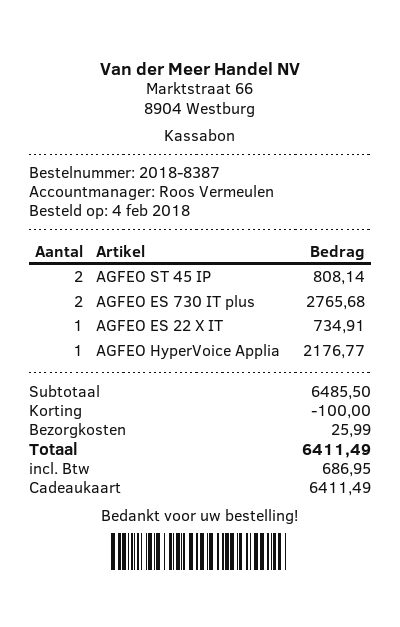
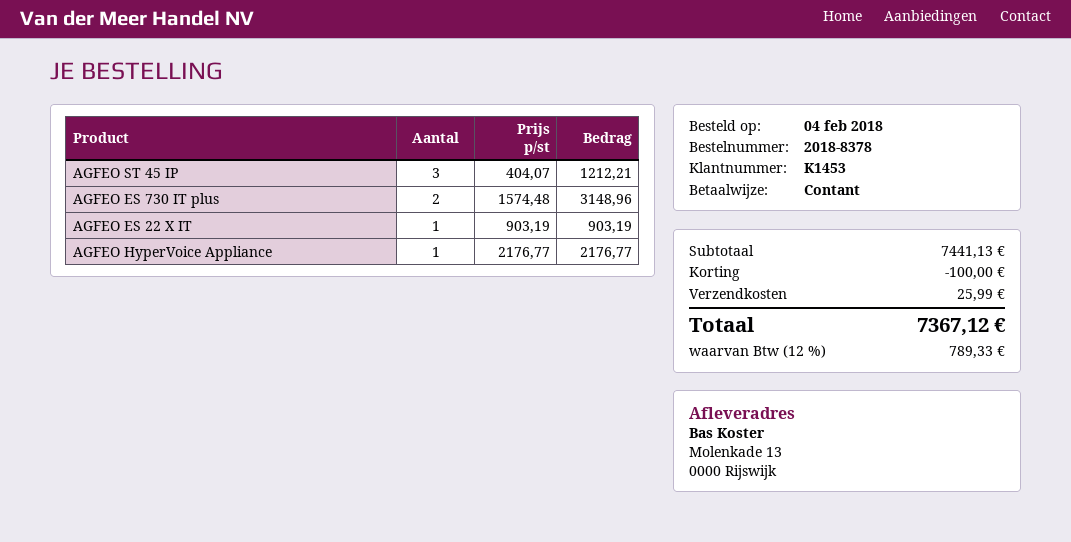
order number: 2018-8387 -> 2018-8378
payment method: gift card -> cash
AGFEO ST 45 IP: 2 for 808.14 -> 3 for 1212.21
AGFEO ES 730 IT plus: 2 for 2765.68 -> 2 for 3148.96
AGFEO ES 22 X IT: 1 for 734.91 -> 1 for 903.19
subtotal: 6485.50 -> 7441.13
tax: 686.95 -> 789.33
total: 6411.49 -> 7367.12

